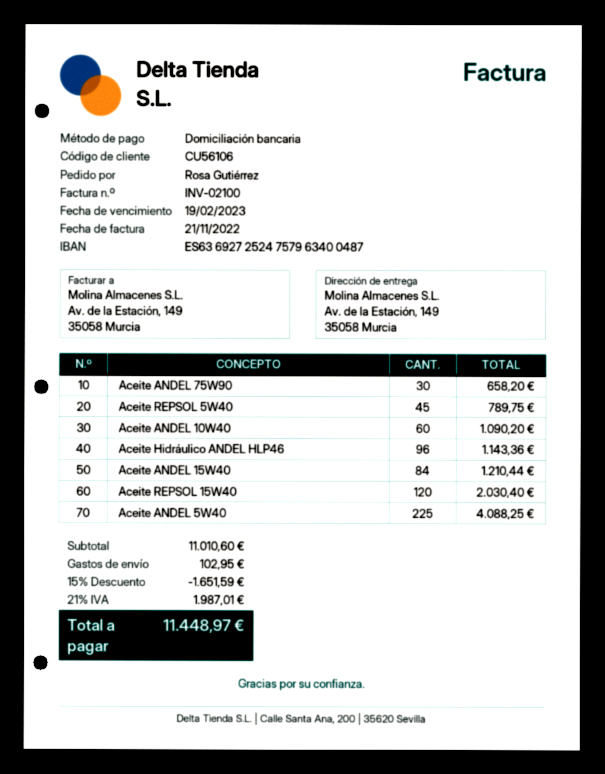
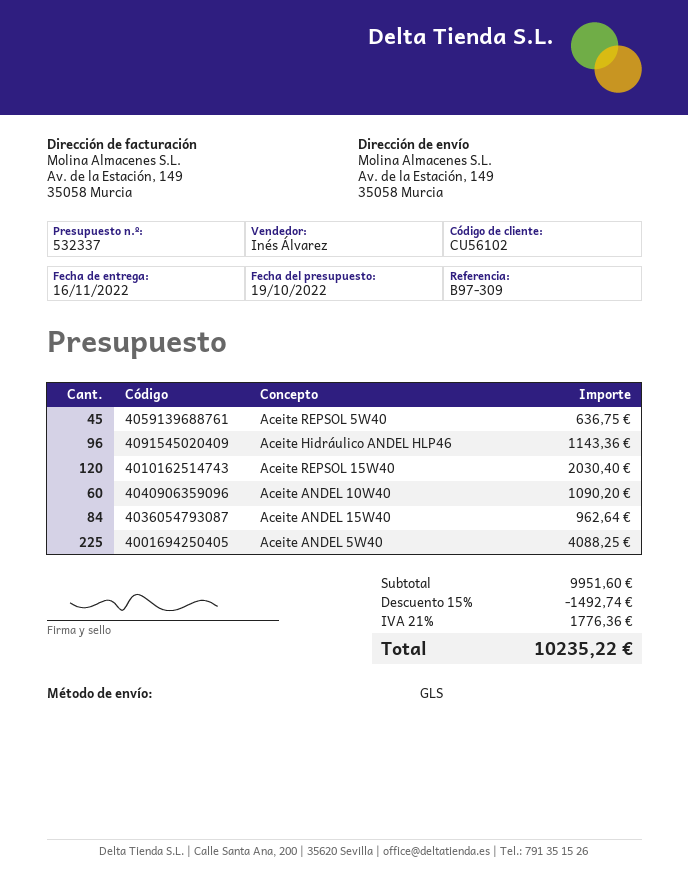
customer number: CU56106 -> CU56102
Aceite ANDEL 75W90: 30 for 658.20 -> none
Aceite REPSOL 5W40: 45 for 789.75 -> 45 for 636.75
Aceite ANDEL 15W40: 84 for 1210.44 -> 84 for 962.64
subtotal: 11010.60 -> 9951.60
discount: 15% = 1651.59 -> 15% = 1492.74
shipping: 102.95 -> none
tax: 21% = 1987.01 -> 21% = 1776.36
total: 11448.97 -> 10235.22

